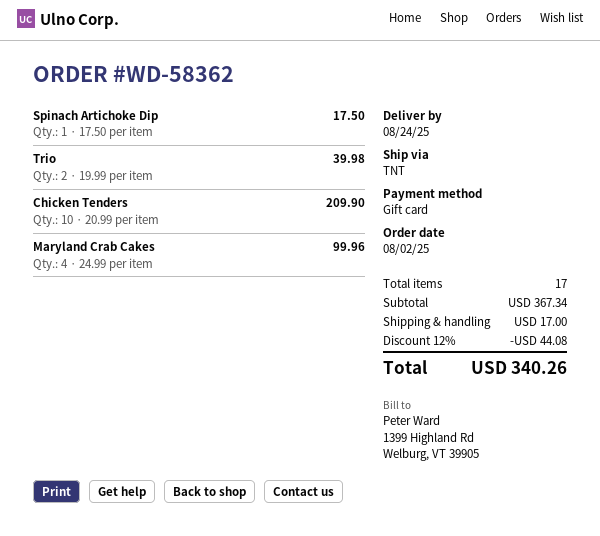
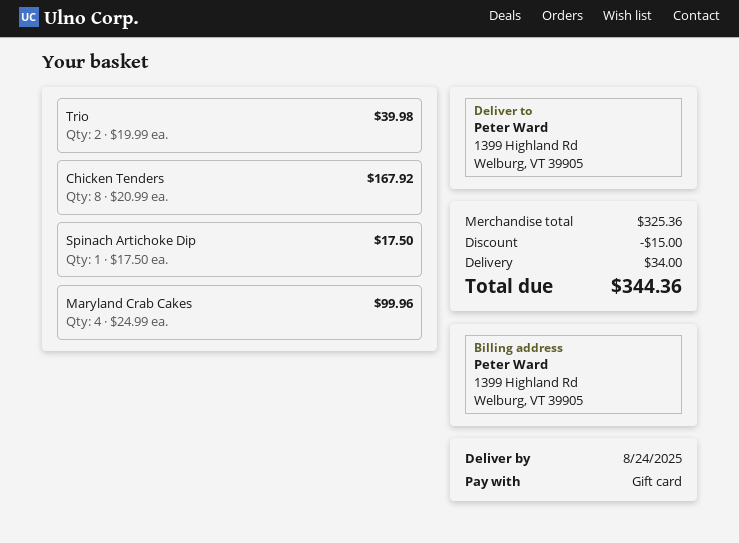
Chicken Tenders: 10 x 20.99 = 209.90 -> 8 x 20.99 = 167.92
subtotal: 367.34 -> 325.36
discount: 44.08 -> 15.00
shipping: 17.00 -> 34.00
total: 340.26 -> 344.36

